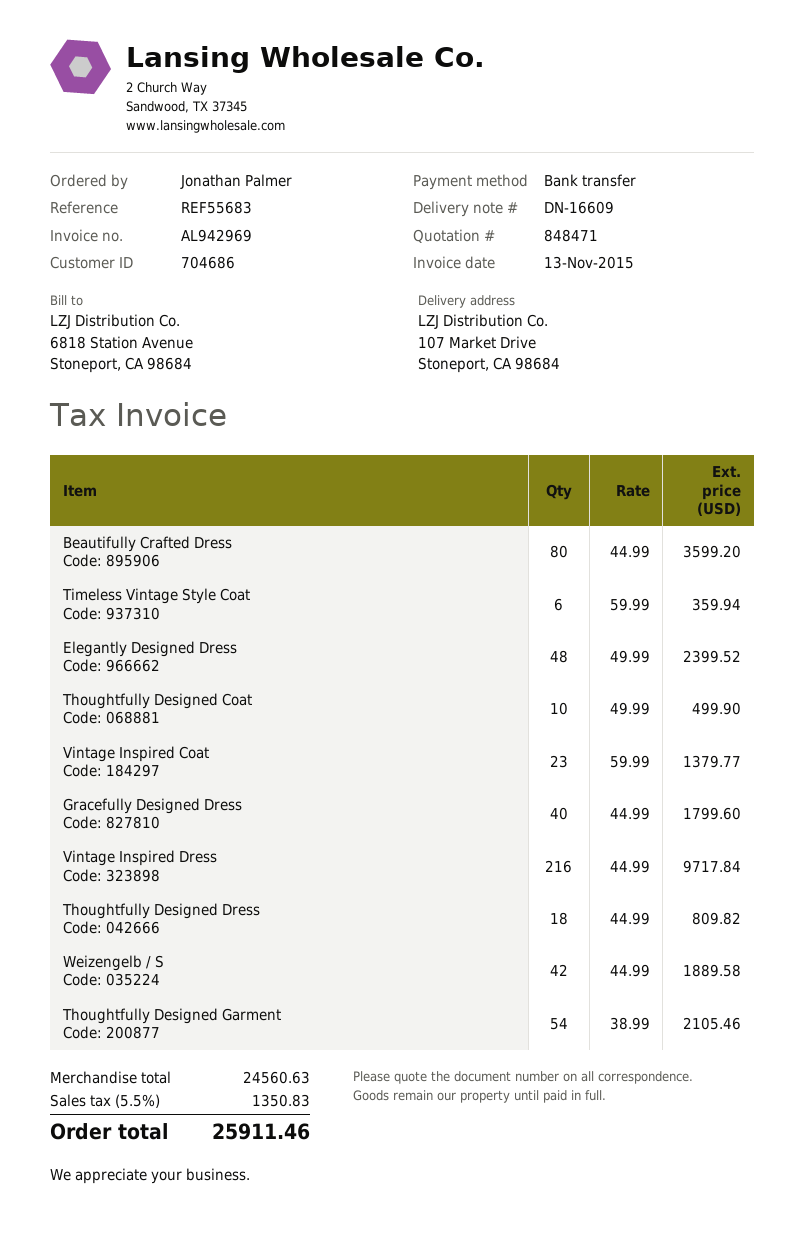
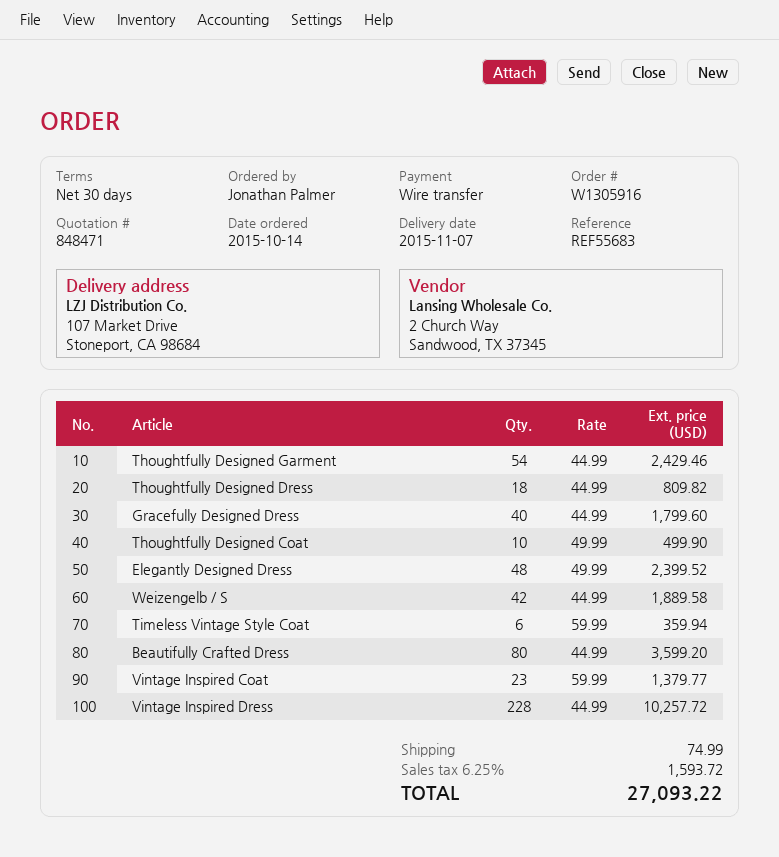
Vintage Inspired Dress: 216 x 44.99 = 9717.84 -> 228 x 44.99 = 10257.72
Thoughtfully Designed Garment: 54 x 38.99 = 2105.46 -> 54 x 44.99 = 2429.46
shipping: none -> 74.99
tax: 5.5% = 1350.83 -> 6.25% = 1593.72
total: 25911.46 -> 27093.22

